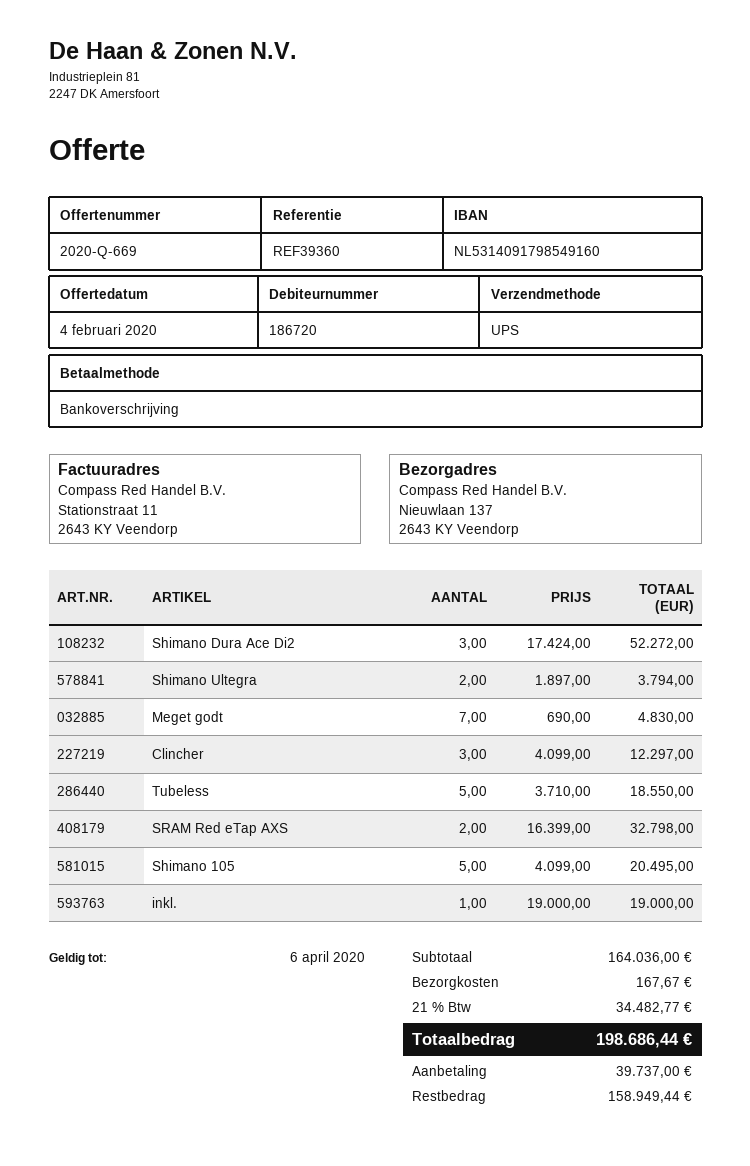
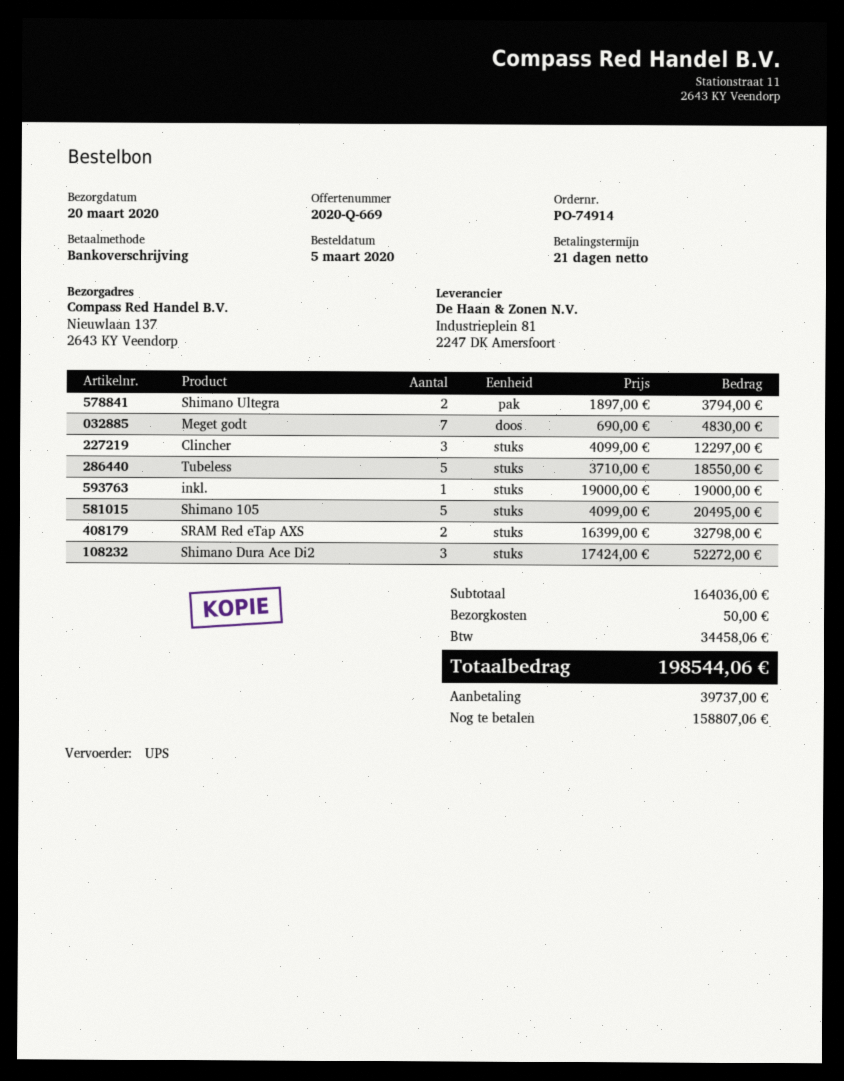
shipping: 167.67 -> 50.00
tax: 34482.77 -> 34458.06
total: 198686.44 -> 198544.06
balance: 158949.44 -> 158807.06

